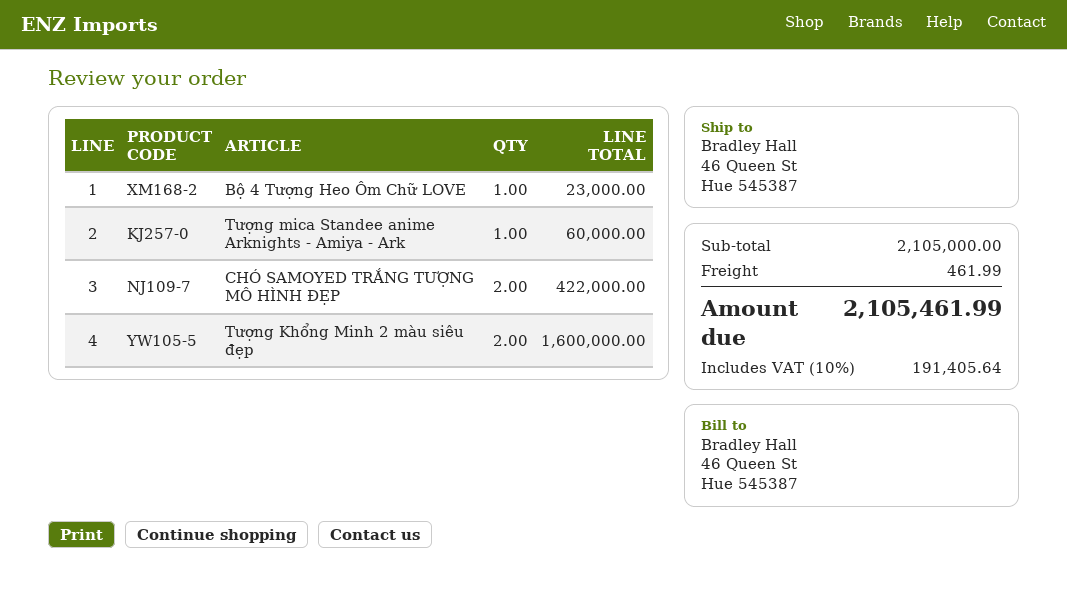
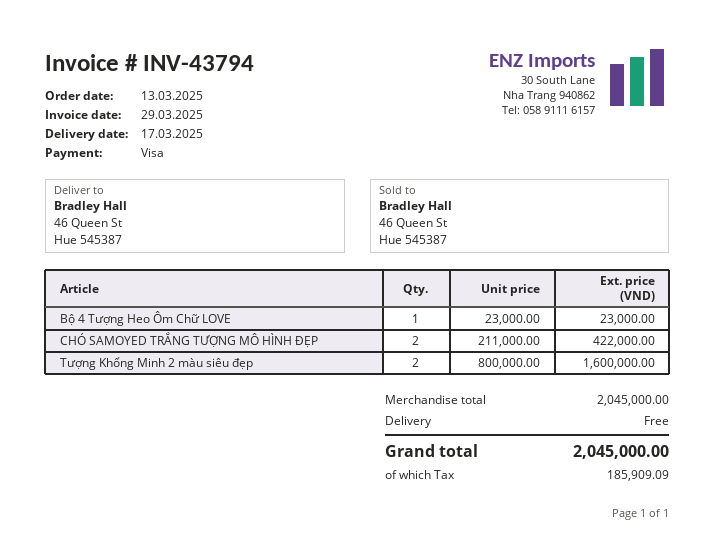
Tượng mica Standee anime Arknights - Amiya - Ark: 1 for 60000.00 -> none
subtotal: 2105000.00 -> 2045000.00
shipping: 461.99 -> 0.00
tax: 191405.64 -> 185909.09
total: 2105461.99 -> 2045000.00

